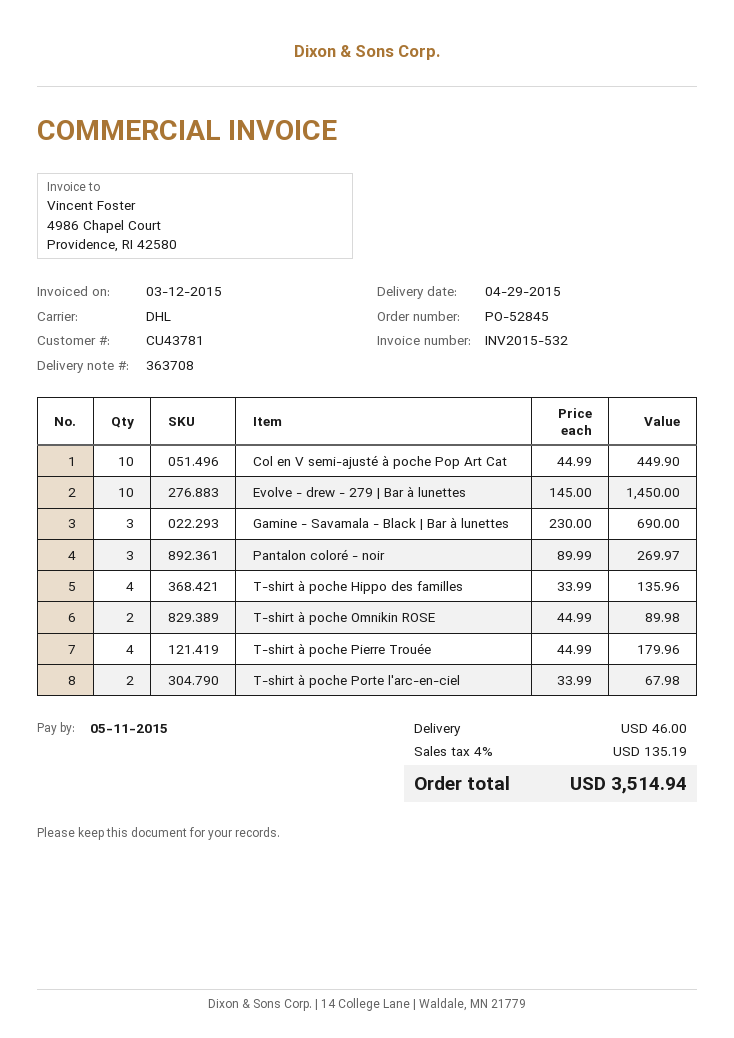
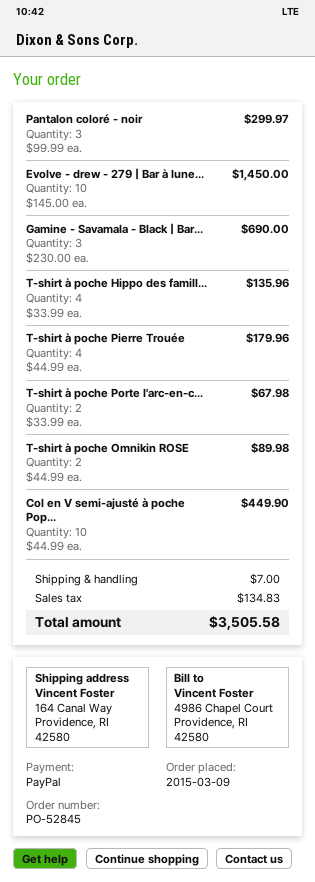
Pantalon coloré - noir: 3 x 89.99 = 269.97 -> 3 x 99.99 = 299.97
shipping: 46.00 -> 7.00
tax: 135.19 -> 134.83
total: 3514.94 -> 3505.58

